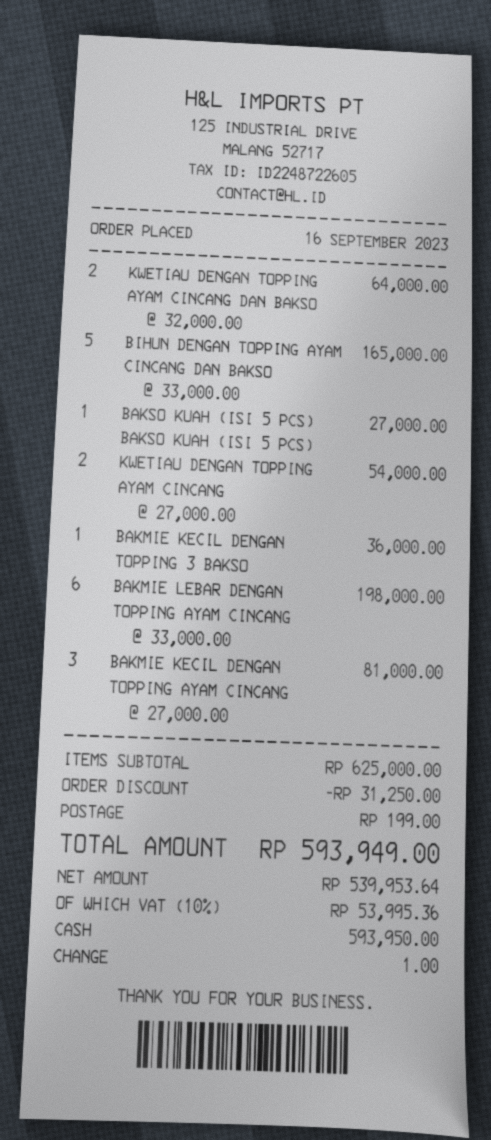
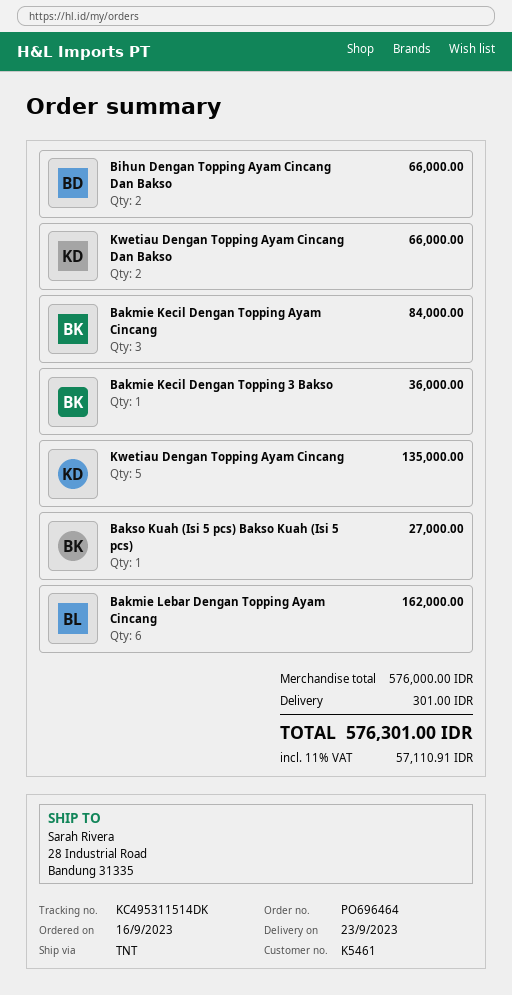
KWETIAU DENGAN TOPPING AYAM CINCANG DAN BAKSO: 2 for 64000.00 -> 2 for 66000.00
BIHUN DENGAN TOPPING AYAM CINCANG DAN BAKSO: 5 for 165000.00 -> 2 for 66000.00
KWETIAU DENGAN TOPPING AYAM CINCANG: 2 for 54000.00 -> 5 for 135000.00
BAKMIE LEBAR DENGAN TOPPING AYAM CINCANG: 6 for 198000.00 -> 6 for 162000.00
BAKMIE KECIL DENGAN TOPPING AYAM CINCANG: 3 for 81000.00 -> 3 for 84000.00
subtotal: 625000.00 -> 576000.00
discount: 31250.00 -> none
shipping: 199.00 -> 301.00
tax: 10% = 53995.36 -> 11% = 57110.91
total: 593949.00 -> 576301.00

